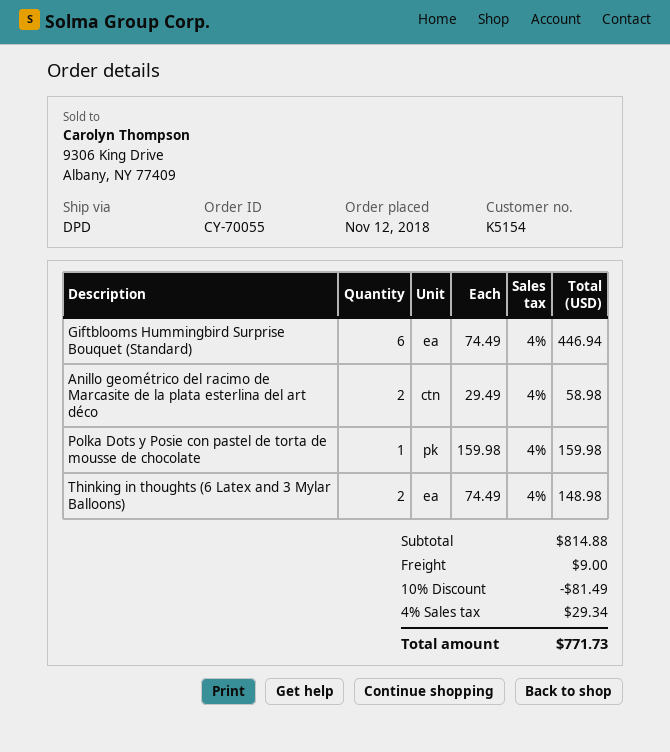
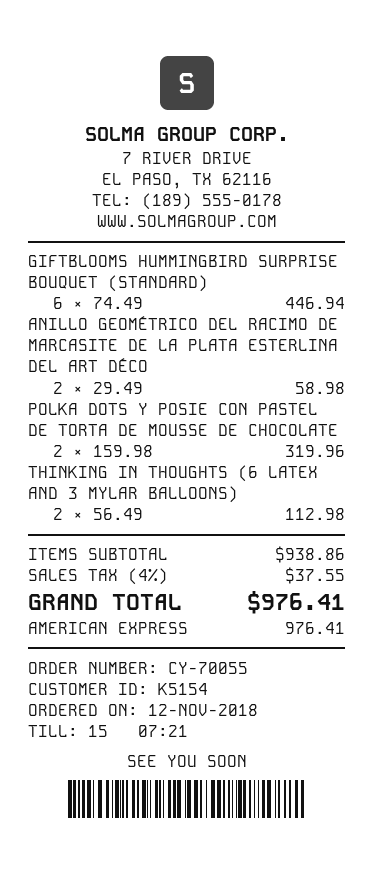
Polka Dots y Posie con pastel de torta de mousse de chocolate: 1 x 159.98 = 159.98 -> 2 x 159.98 = 319.96
Thinking in thoughts (6 Latex and 3 Mylar Balloons): 2 x 74.49 = 148.98 -> 2 x 56.49 = 112.98
subtotal: 814.88 -> 938.86
discount: 10% = 81.49 -> none
shipping: 9.00 -> none
tax: 4% = 29.34 -> 4% = 37.55
total: 771.73 -> 976.41

